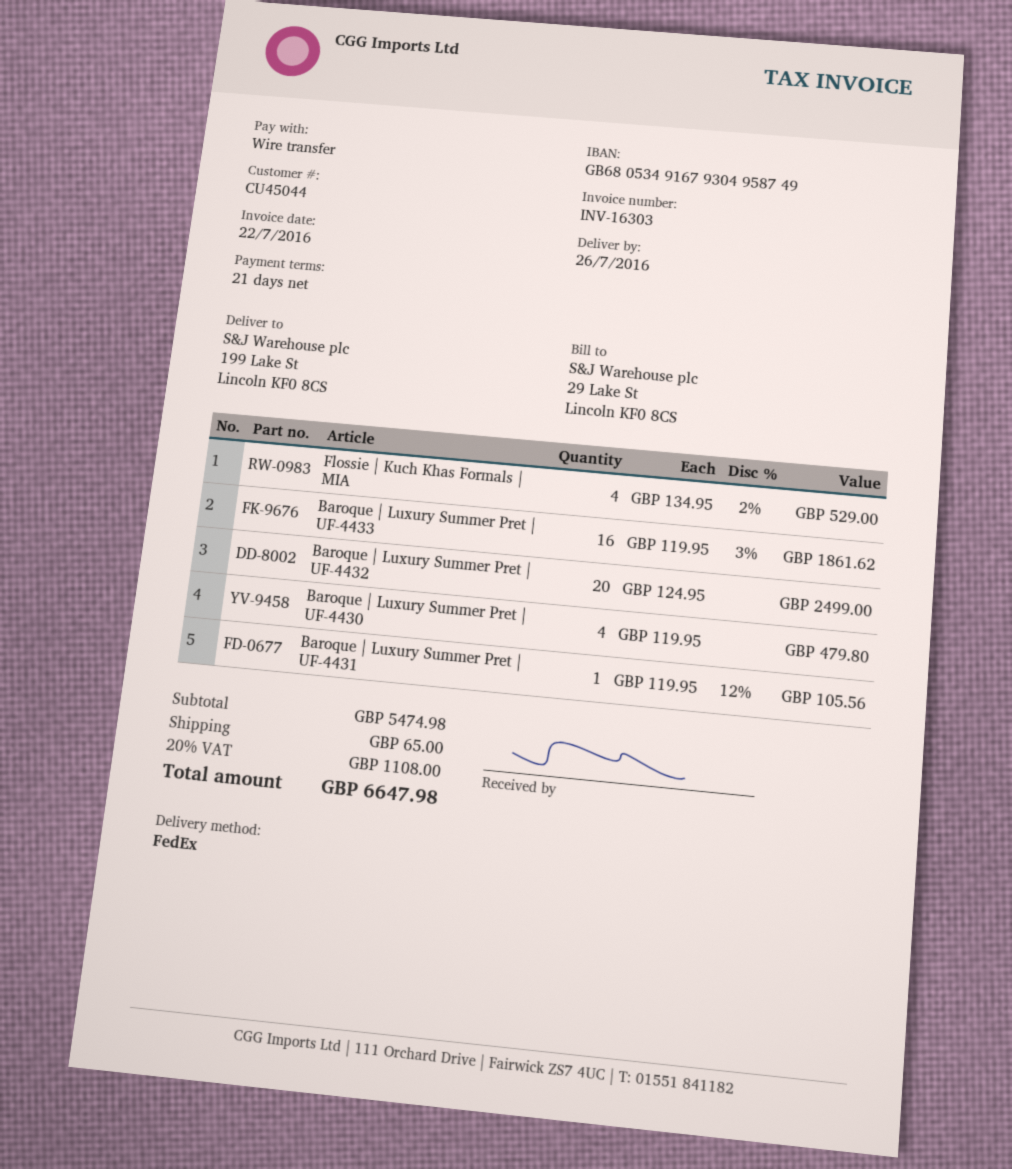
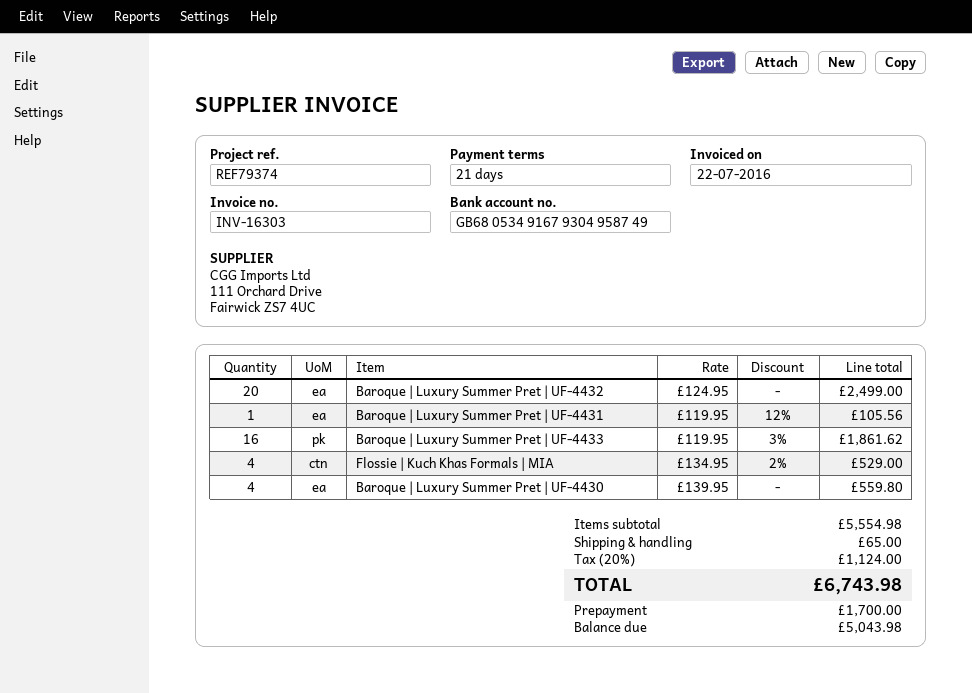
Baroque | Luxury Summer Pret | UF-4430: 4 x 119.95 = 479.80 -> 4 x 139.95 = 559.80
subtotal: 5474.98 -> 5554.98
tax: 20% = 1108.00 -> 20% = 1124.00
total: 6647.98 -> 6743.98

